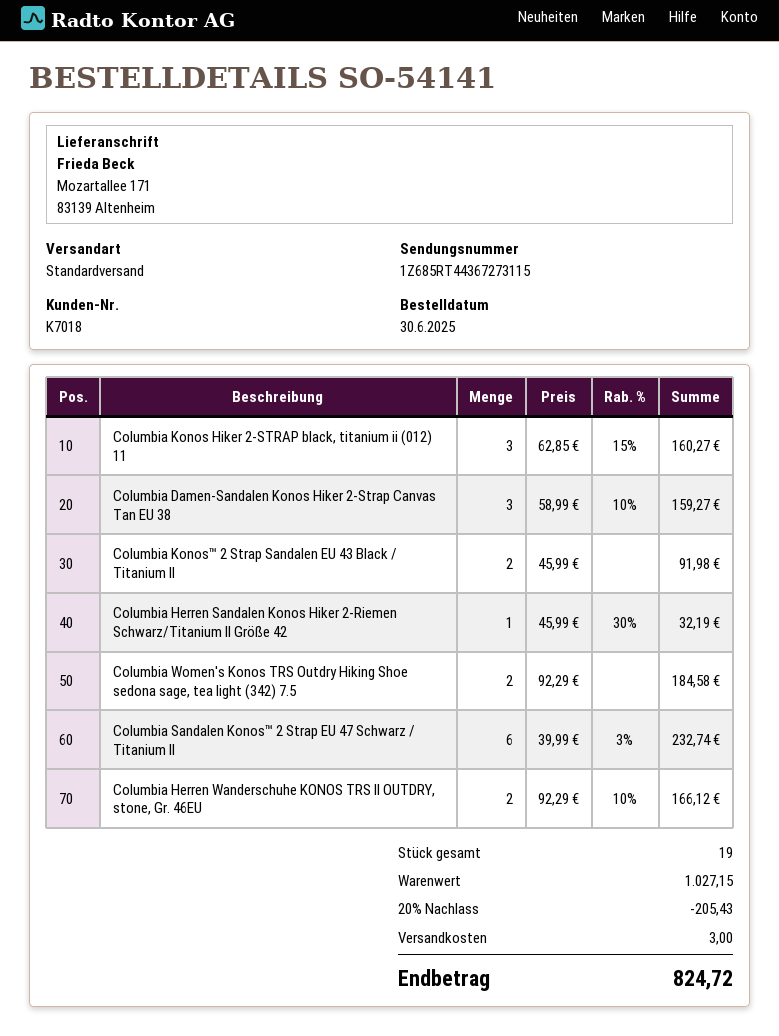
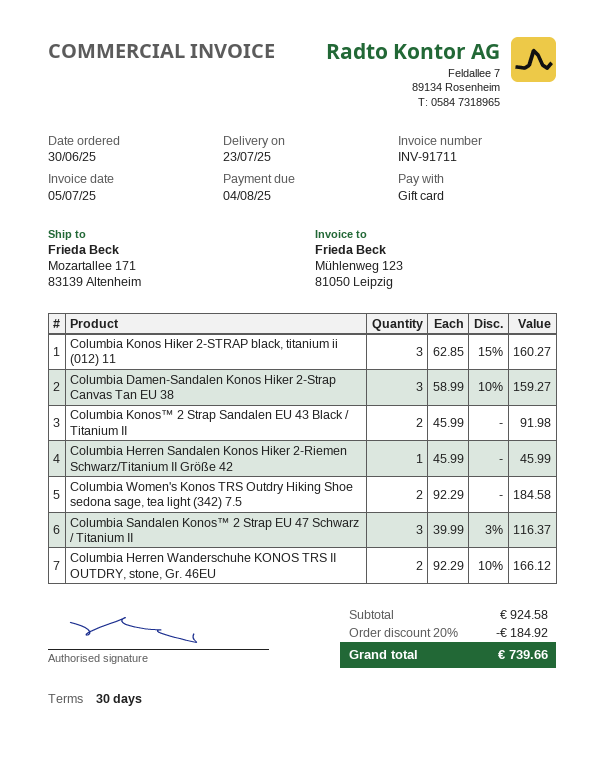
Columbia Herren Sandalen Konos Hiker 2-Riemen Schwarz/Titanium II Größe 42: 1 x 45.99 - 30% = 32.19 -> 1 x 45.99 = 45.99
Columbia Sandalen Konos™ 2 Strap EU 47 Schwarz / Titanium II: 6 x 39.99 - 3% = 232.74 -> 3 x 39.99 - 3% = 116.37
subtotal: 1027.15 -> 924.58
discount: 20% = 205.43 -> 20% = 184.92
shipping: 3.00 -> none
total: 824.72 -> 739.66

